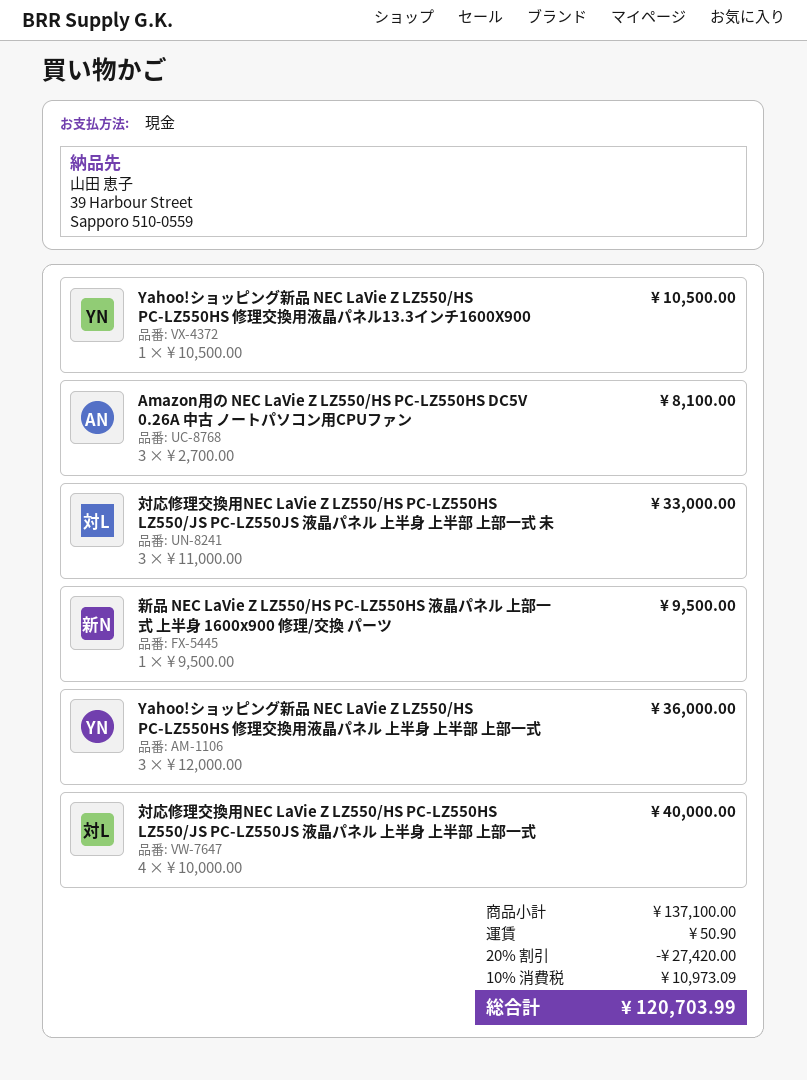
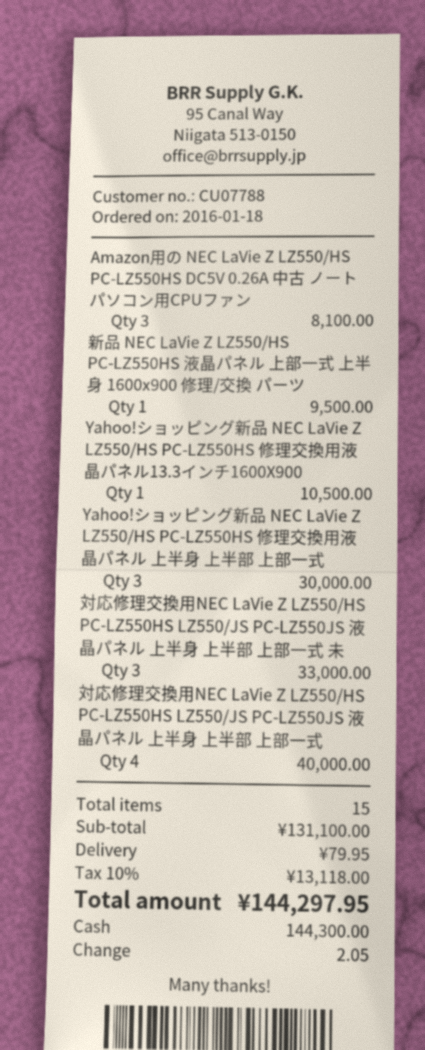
Yahoo!ショッピング新品 NEC LaVie Z LZ550/HS PC-LZ550HS 修理交換用液晶パネル 上半身 上半部 上部一式: 3 for 36000.00 -> 3 for 30000.00
subtotal: 137100.00 -> 131100.00
discount: 20% = 27420.00 -> none
shipping: 50.90 -> 79.95
tax: 10% = 10973.09 -> 10% = 13118.00
total: 120703.99 -> 144297.95

